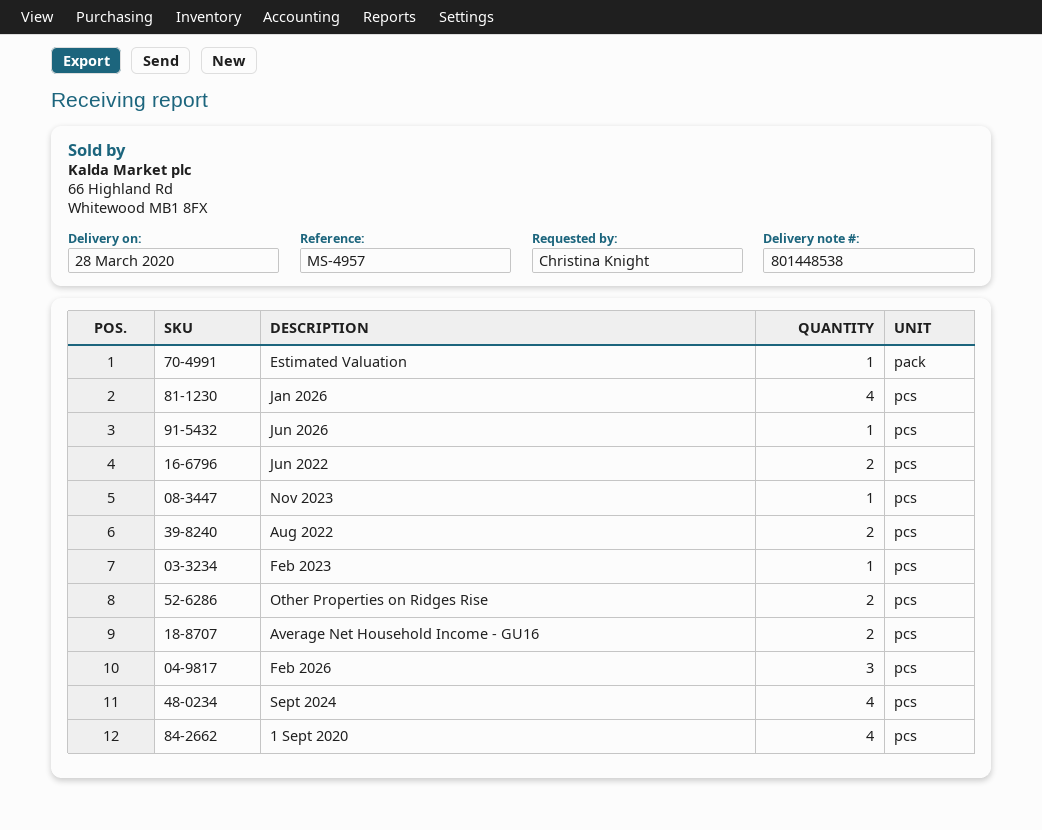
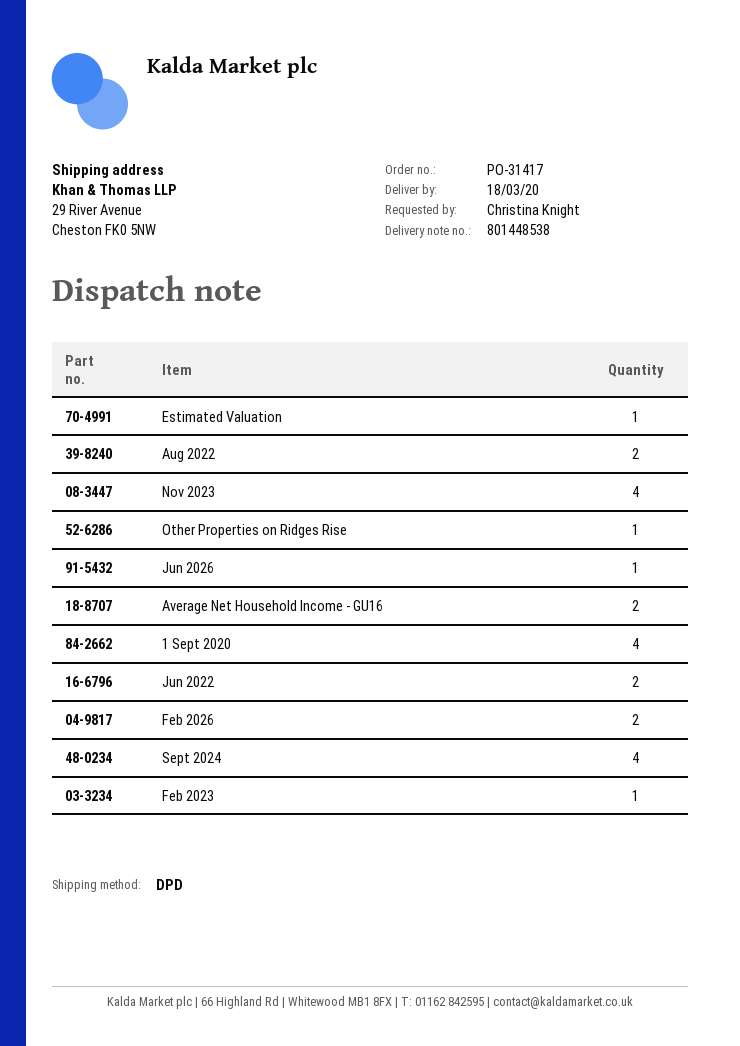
delivery date: 2020-03-28 -> 2020-03-18
Jan 2026: 4 -> none
Nov 2023: 1 -> 4
Other Properties on Ridges Rise: 2 -> 1
Feb 2026: 3 -> 2

